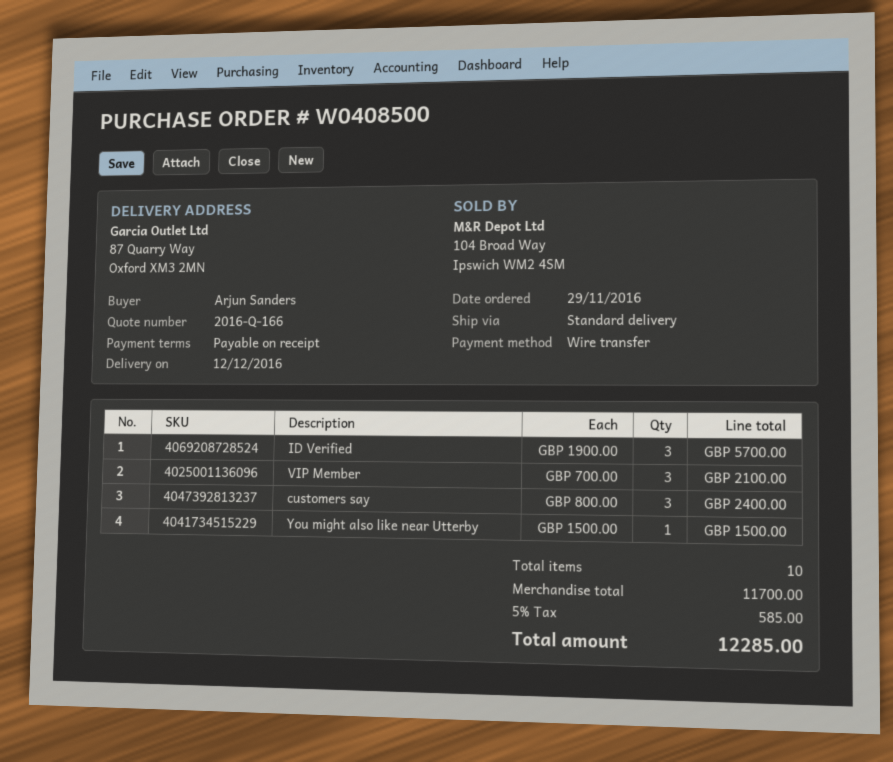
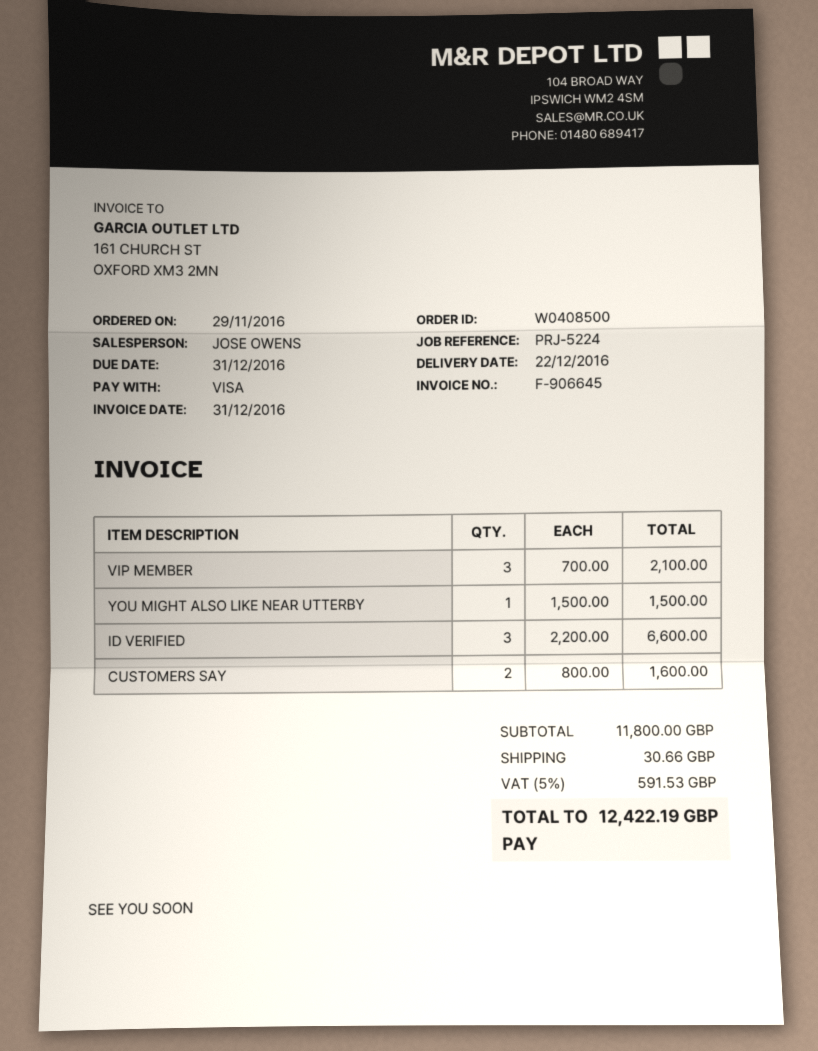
delivery date: 2016-12-12 -> 2016-12-22
payment method: bank transfer -> Visa
ID Verified: 3 x 1900.00 = 5700.00 -> 3 x 2200.00 = 6600.00
customers say: 3 x 800.00 = 2400.00 -> 2 x 800.00 = 1600.00
subtotal: 11700.00 -> 11800.00
shipping: none -> 30.66
tax: 5% = 585.00 -> 5% = 591.53
total: 12285.00 -> 12422.19

